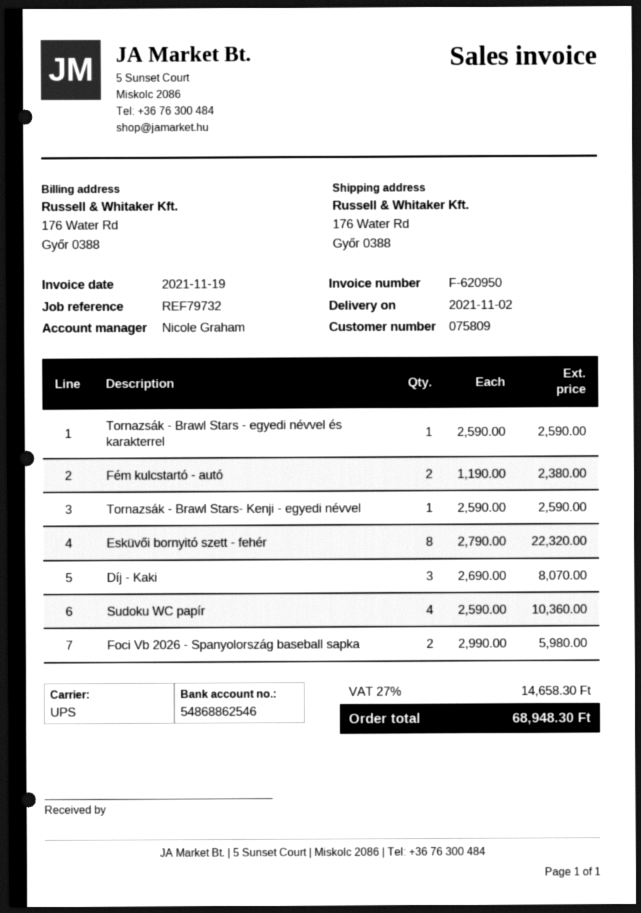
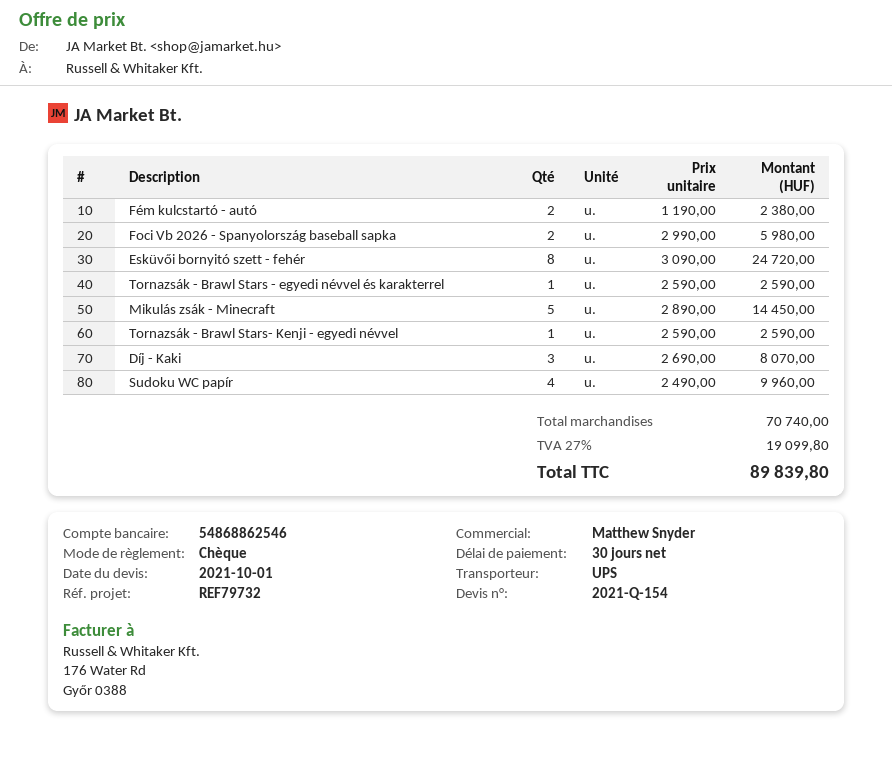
sales rep: Nicole Graham -> Matthew Snyder
Esküvői bornyitó szett - fehér: 8 x 2790.00 = 22320.00 -> 8 x 3090.00 = 24720.00
Sudoku WC papír: 4 x 2590.00 = 10360.00 -> 4 x 2490.00 = 9960.00
Mikulás zsák - Minecraft: none -> 5 x 2890.00 = 14450.00
tax: 27% = 14658.30 -> 27% = 19099.80
total: 68948.30 -> 89839.80

